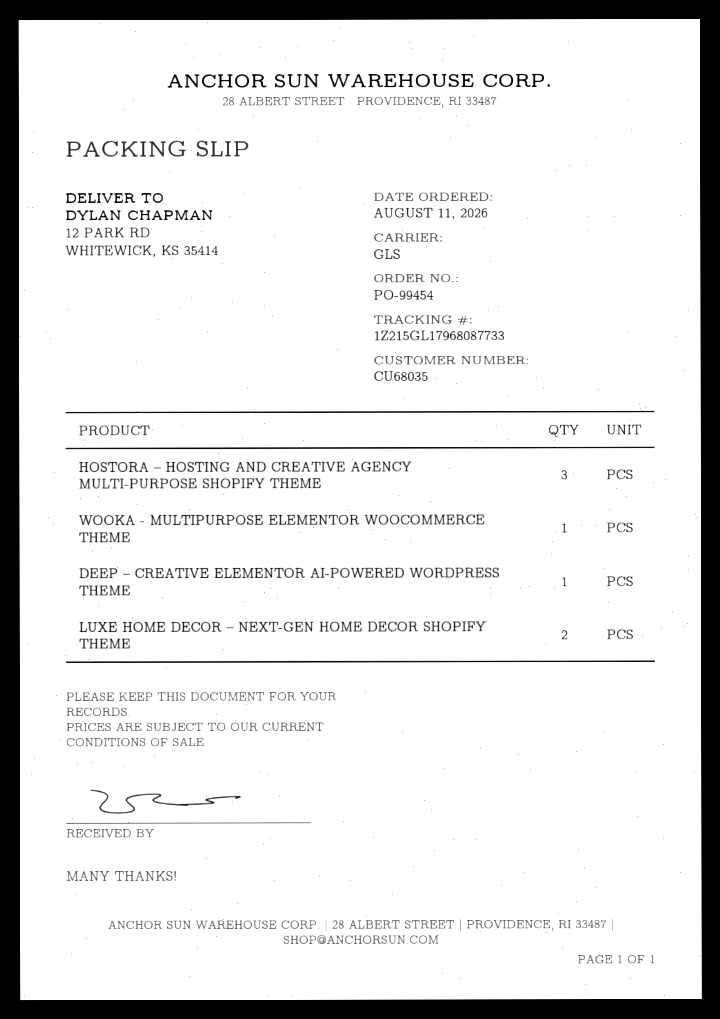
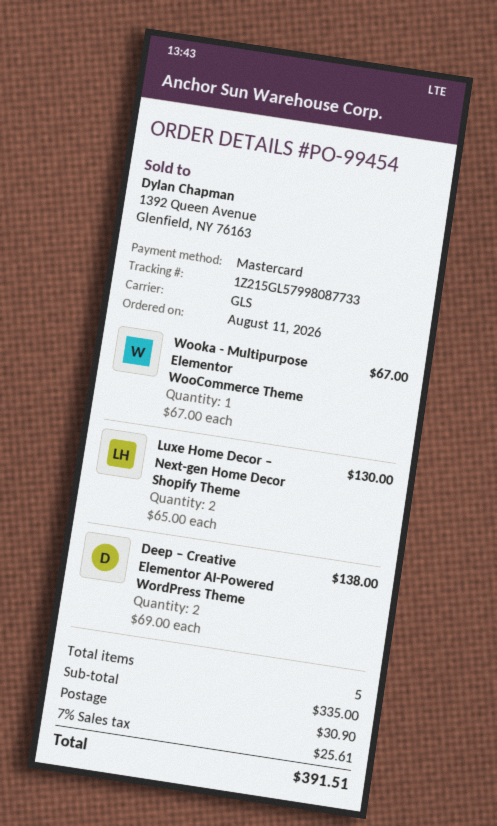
tracking number: 1Z215GL17968087733 -> 1Z215GL57998087733
HOSTORA – HOSTING AND CREATIVE AGENCY MULTI-PURPOSE SHOPIFY THEME: 3 -> none
DEEP – CREATIVE ELEMENTOR AI-POWERED WORDPRESS THEME: 1 -> 2

